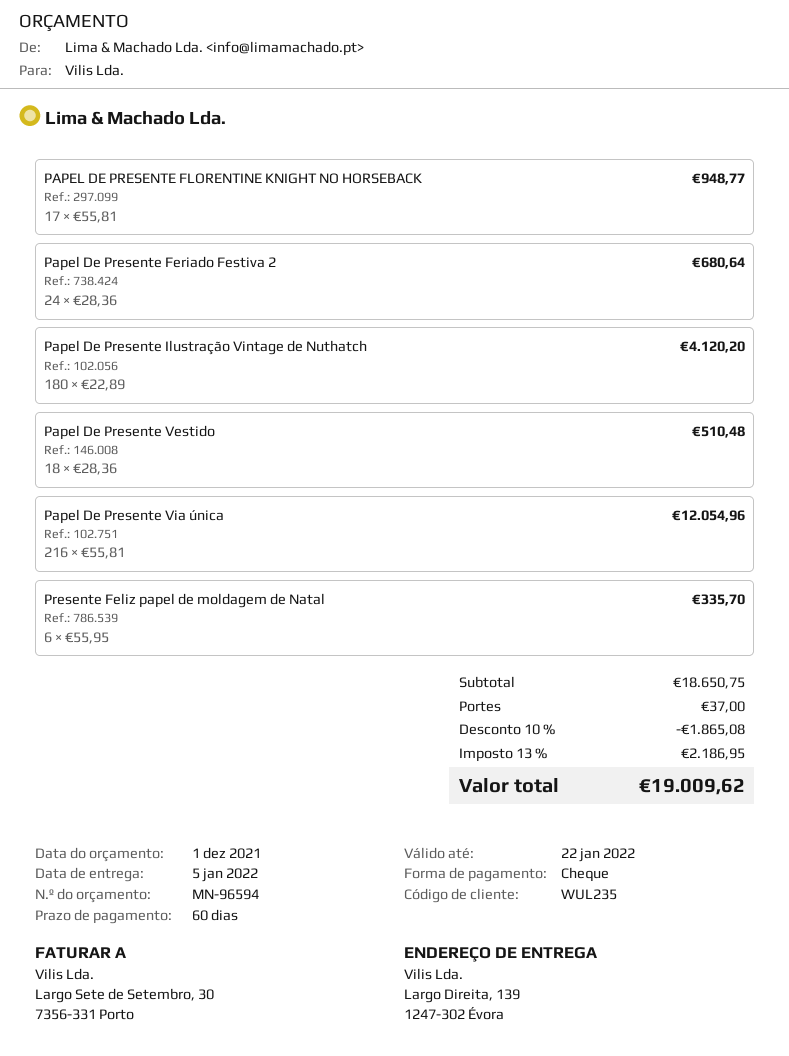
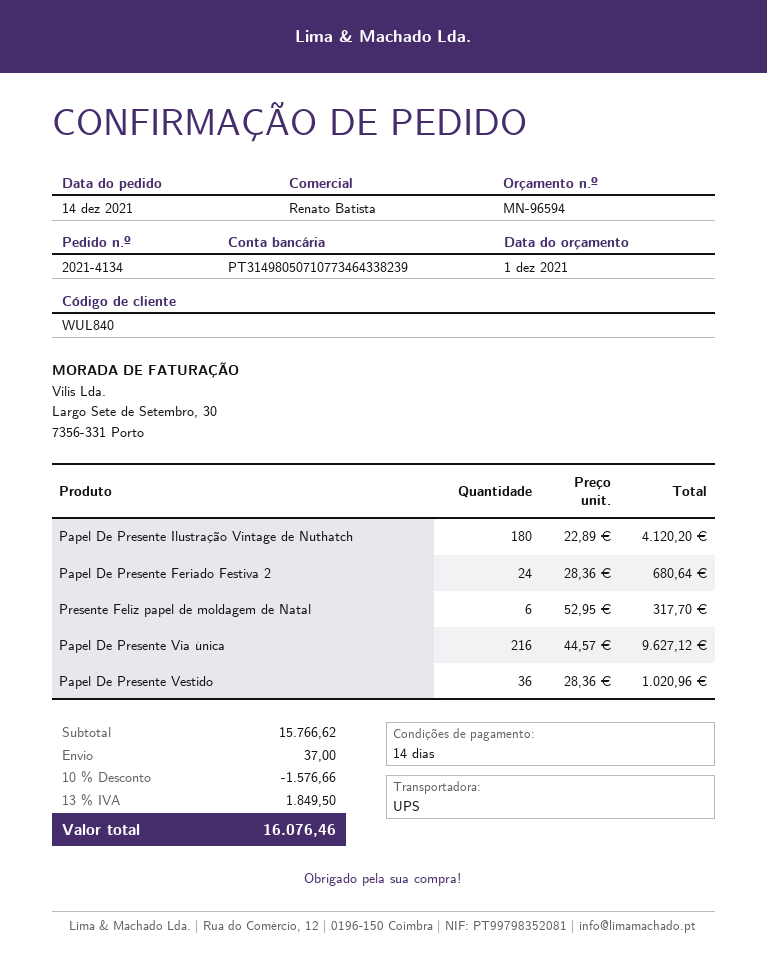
payment terms: 60 days -> 14 days
customer number: WUL235 -> WUL840
PAPEL DE PRESENTE FLORENTINE KNIGHT NO HORSEBACK: 17 x 55.81 = 948.77 -> none
Papel De Presente Vestido: 18 x 28.36 = 510.48 -> 36 x 28.36 = 1020.96
Papel De Presente Via única: 216 x 55.81 = 12054.96 -> 216 x 44.57 = 9627.12
Presente Feliz papel de moldagem de Natal: 6 x 55.95 = 335.70 -> 6 x 52.95 = 317.70
subtotal: 18650.75 -> 15766.62
discount: 10% = 1865.08 -> 10% = 1576.66
tax: 13% = 2186.95 -> 13% = 1849.50
total: 19009.62 -> 16076.46

